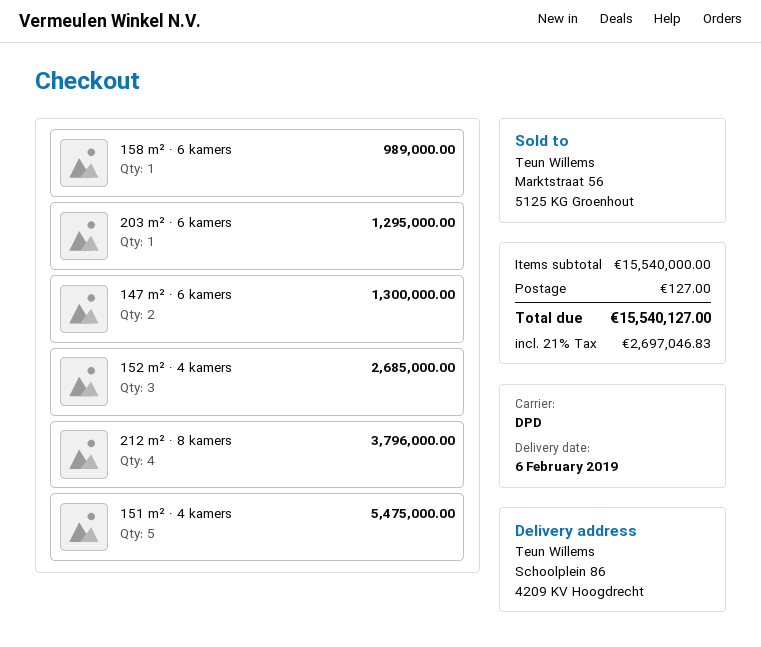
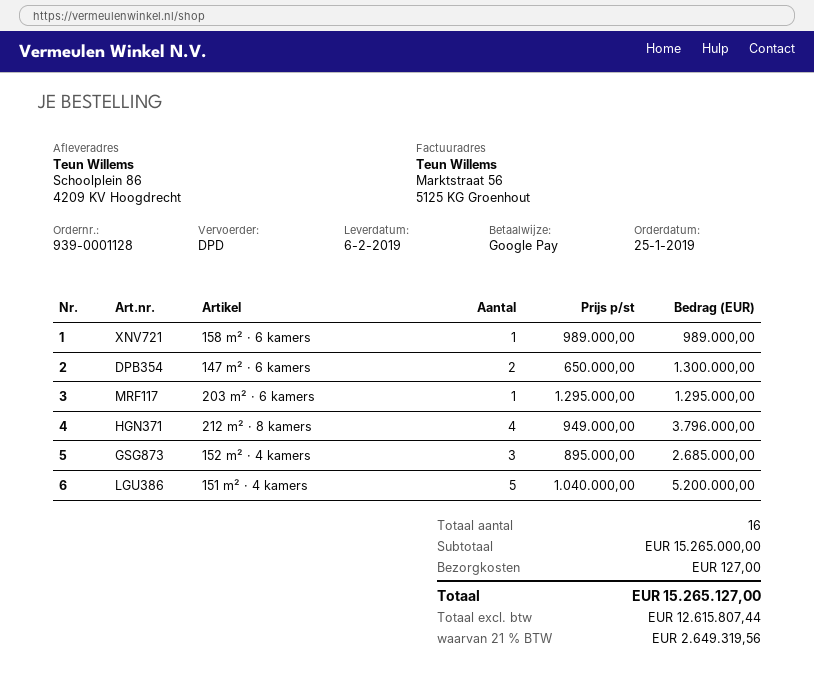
151 m² · 4 kamers: 5 for 5475000.00 -> 5 for 5200000.00
subtotal: 15540000.00 -> 15265000.00
tax: 21% = 2697046.83 -> 21% = 2649319.56
total: 15540127.00 -> 15265127.00

